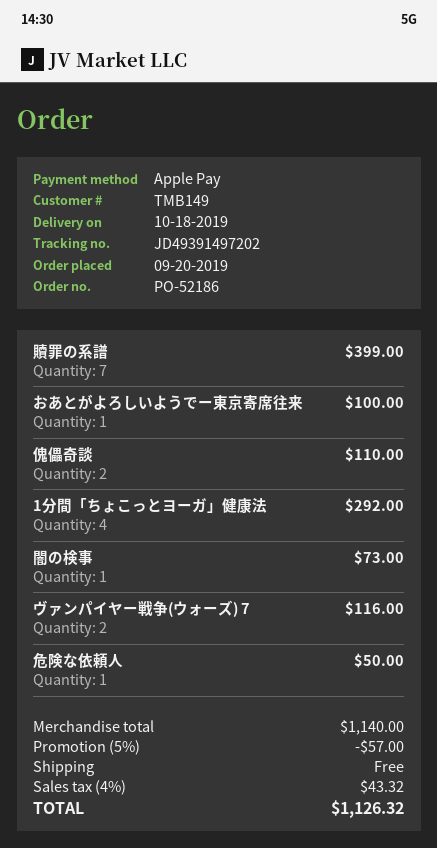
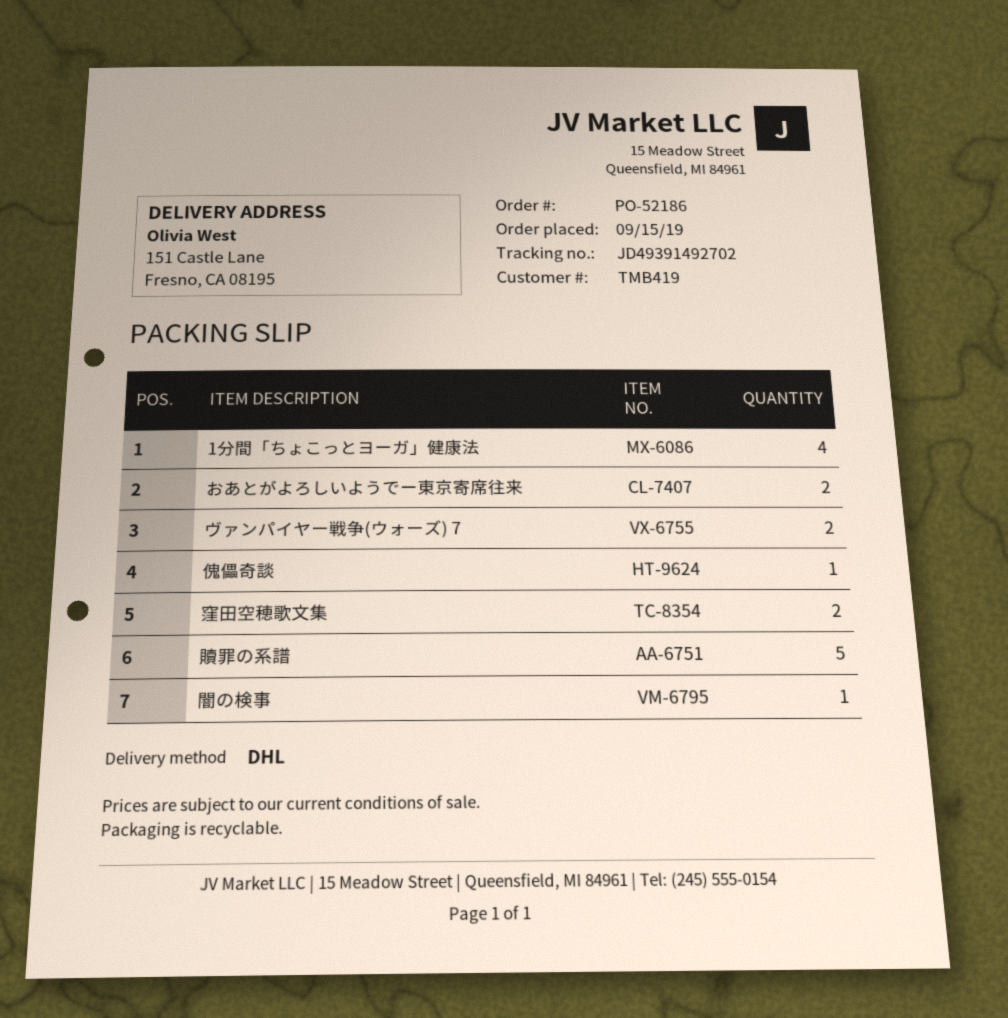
order date: 2019-09-20 -> 2019-09-15
customer number: TMB149 -> TMB419
tracking number: JD49391497202 -> JD49391492702
贖罪の系譜: 7 -> 5
おあとがよろしいようでー東京寄席往来: 1 -> 2
傀儡奇談: 2 -> 1
危険な依頼人: 1 -> none
窪田空穂歌文集: none -> 2

